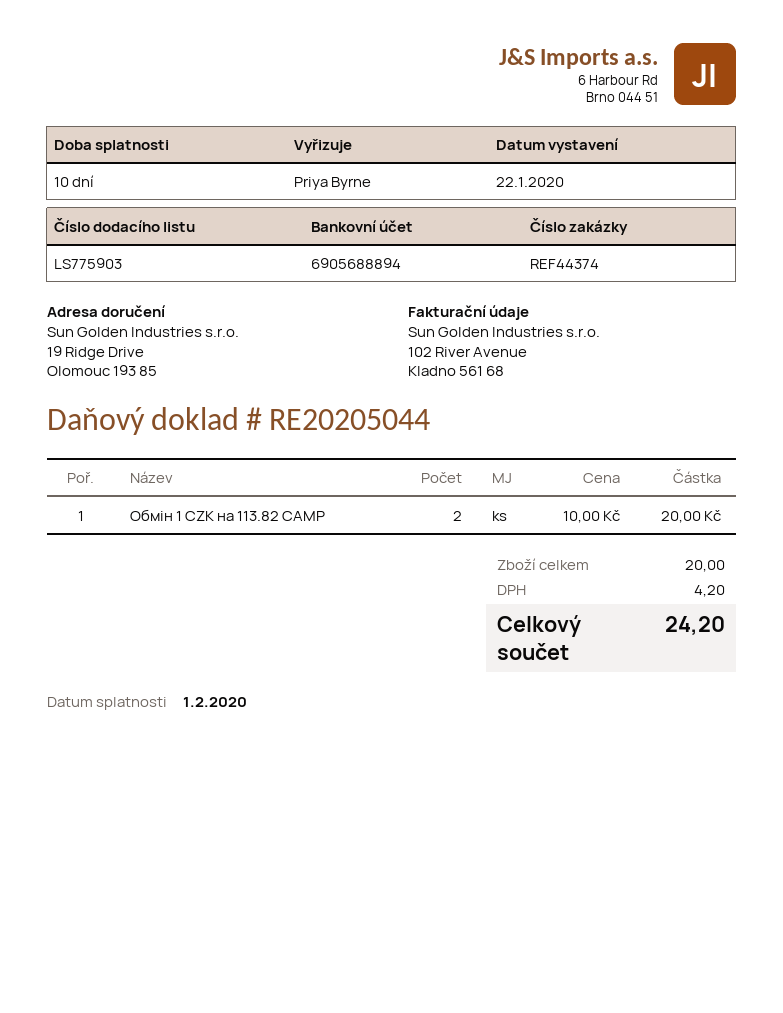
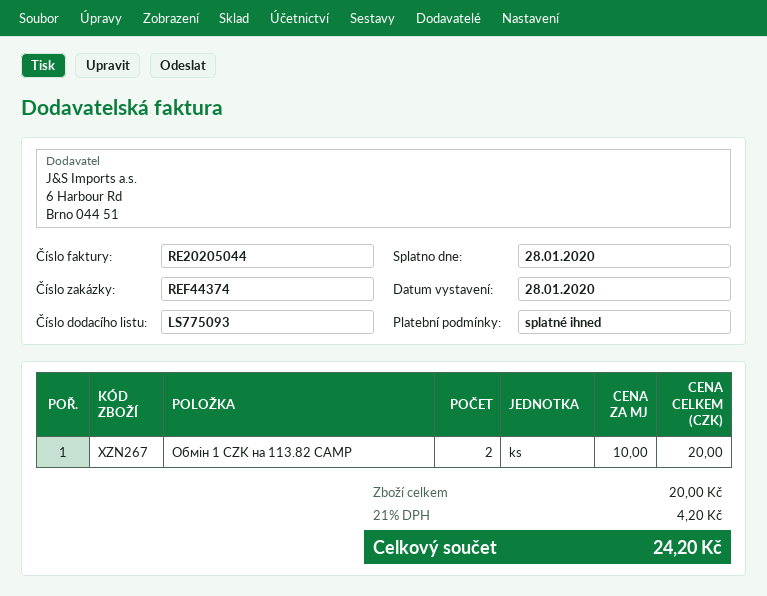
delivery note number: LS775903 -> LS775093
invoice date: 2020-01-22 -> 2020-01-28
payment terms: 10 days -> on receipt
due date: 2020-02-01 -> 2020-01-28

